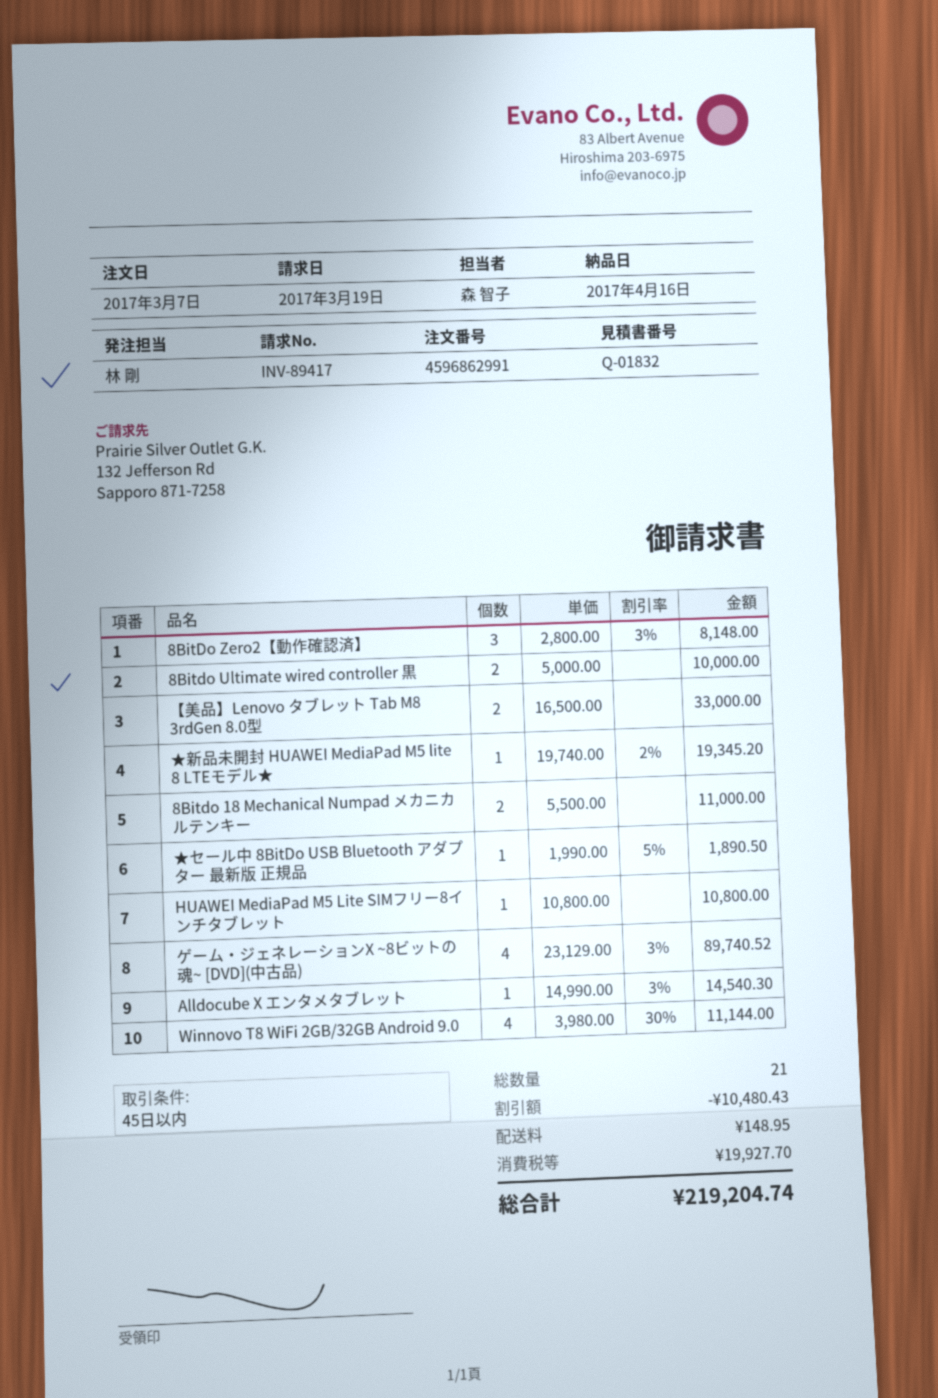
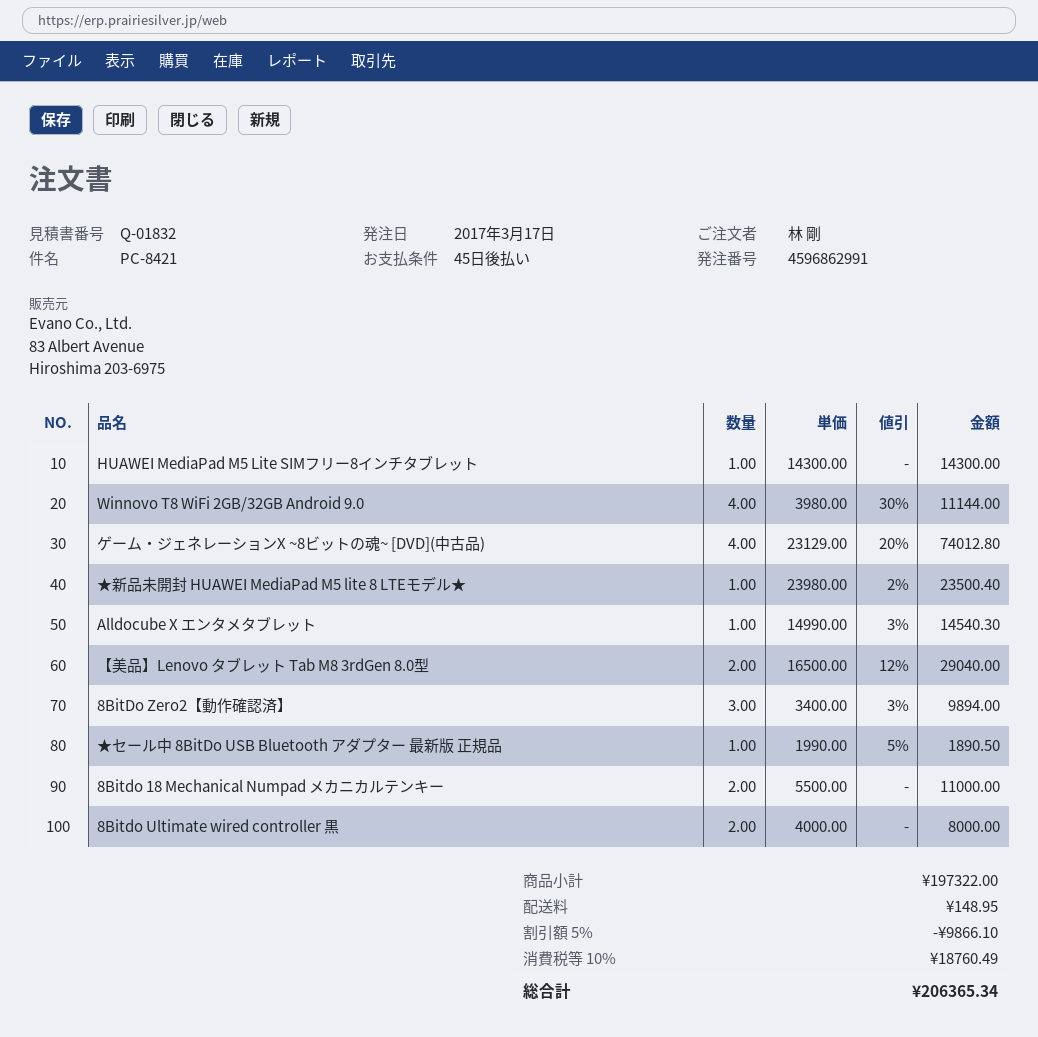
order date: 2017-03-07 -> 2017-03-17
8BitDo Zero2【動作確認済】: 3 x 2800.00 - 3% = 8148.00 -> 3 x 3400.00 - 3% = 9894.00
8Bitdo Ultimate wired controller 黒: 2 x 5000.00 = 10000.00 -> 2 x 4000.00 = 8000.00
【美品】Lenovo タブレット Tab M8 3rdGen 8.0型: 2 x 16500.00 = 33000.00 -> 2 x 16500.00 - 12% = 29040.00
★新品未開封 HUAWEI MediaPad M5 lite 8 LTEモデル★: 1 x 19740.00 - 2% = 19345.20 -> 1 x 23980.00 - 2% = 23500.40
HUAWEI MediaPad M5 Lite SIMフリー8インチタブレット: 1 x 10800.00 = 10800.00 -> 1 x 14300.00 = 14300.00
ゲーム・ジェネレーションX ~8ビットの魂~ [DVD](中古品): 4 x 23129.00 - 3% = 89740.52 -> 4 x 23129.00 - 20% = 74012.80
discount: 10480.43 -> 9866.10
tax: 19927.70 -> 18760.49
total: 219204.74 -> 206365.34

